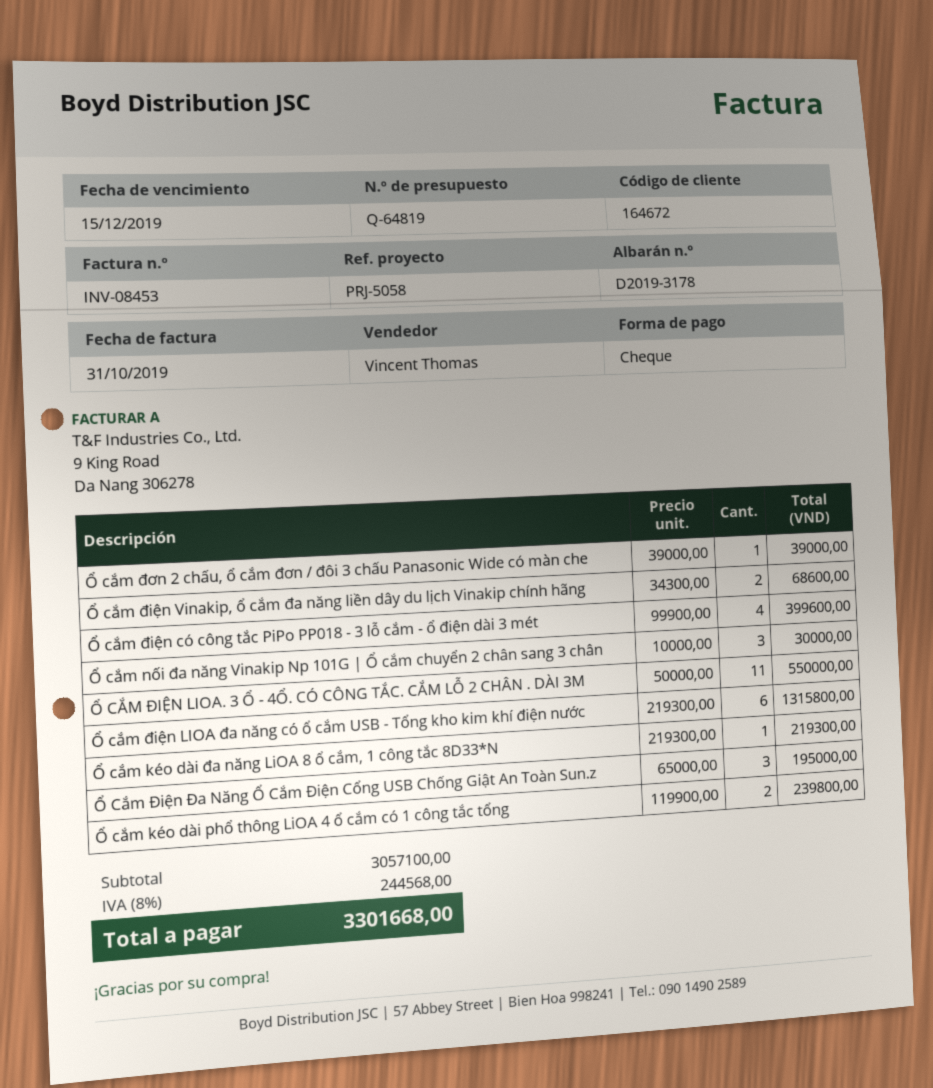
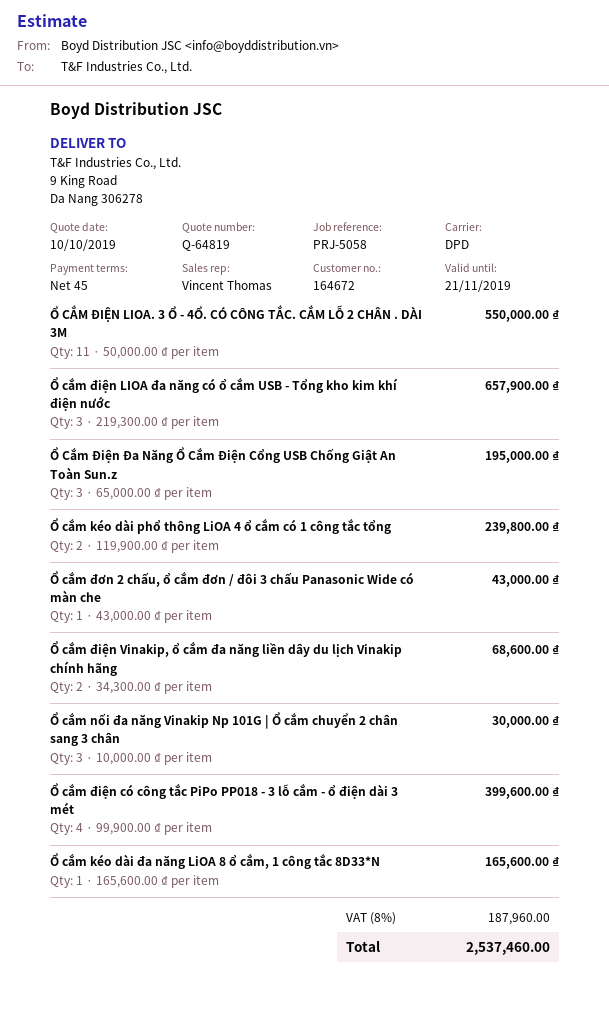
Ổ cắm đơn 2 chấu, ổ cắm đơn / đôi 3 chấu Panasonic Wide có màn che: 1 x 39000.00 = 39000.00 -> 1 x 43000.00 = 43000.00
Ổ cắm điện LIOA đa năng có ổ cắm USB - Tổng kho kim khí điện nước: 6 x 219300.00 = 1315800.00 -> 3 x 219300.00 = 657900.00
Ổ cắm kéo dài đa năng LiOA 8 ổ cắm, 1 công tắc 8D33*N: 1 x 219300.00 = 219300.00 -> 1 x 165600.00 = 165600.00
tax: 8% = 244568.00 -> 8% = 187960.00
total: 3301668.00 -> 2537460.00

